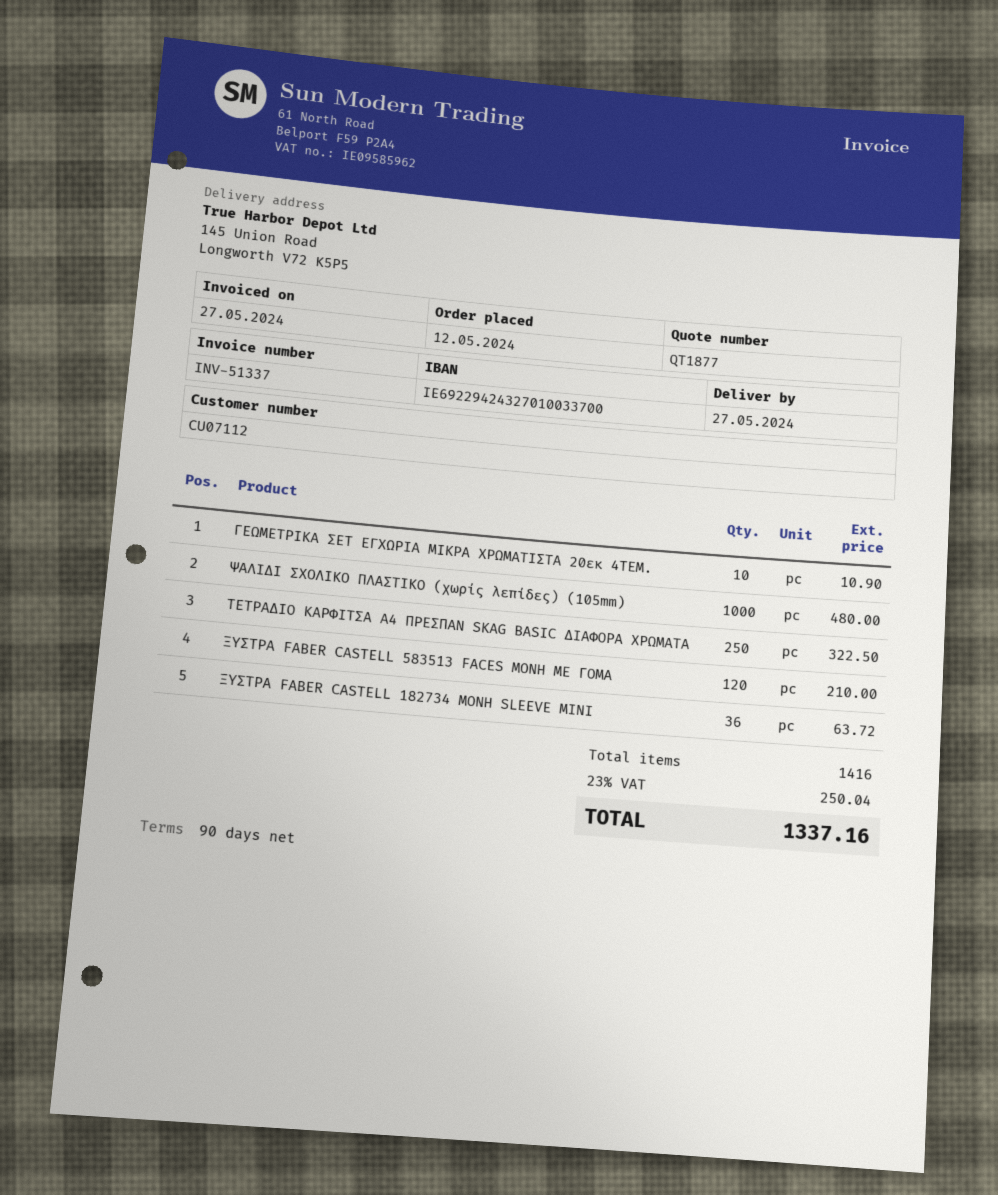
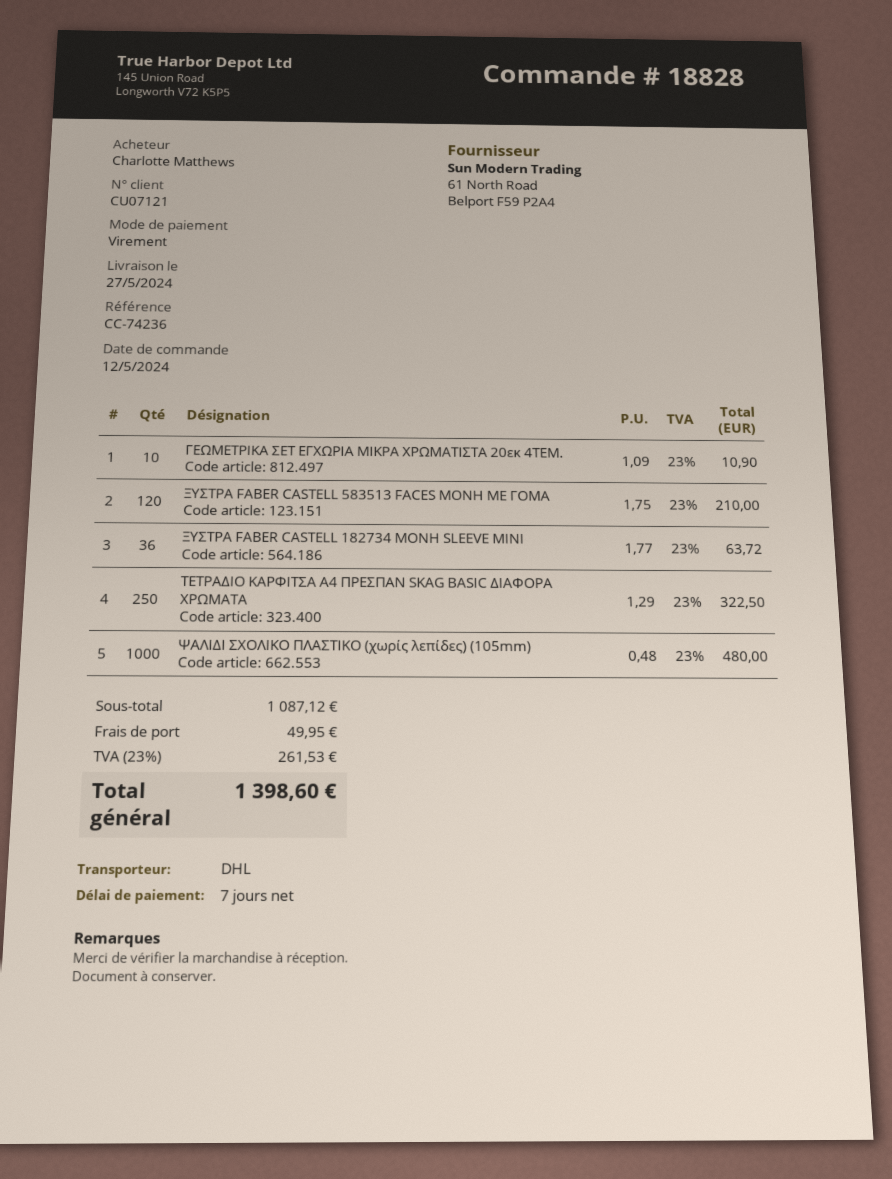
payment terms: 90 days -> 7 days
customer number: CU07112 -> CU07121
shipping: none -> 49.95
tax: 23% = 250.04 -> 23% = 261.53
total: 1337.16 -> 1398.60

